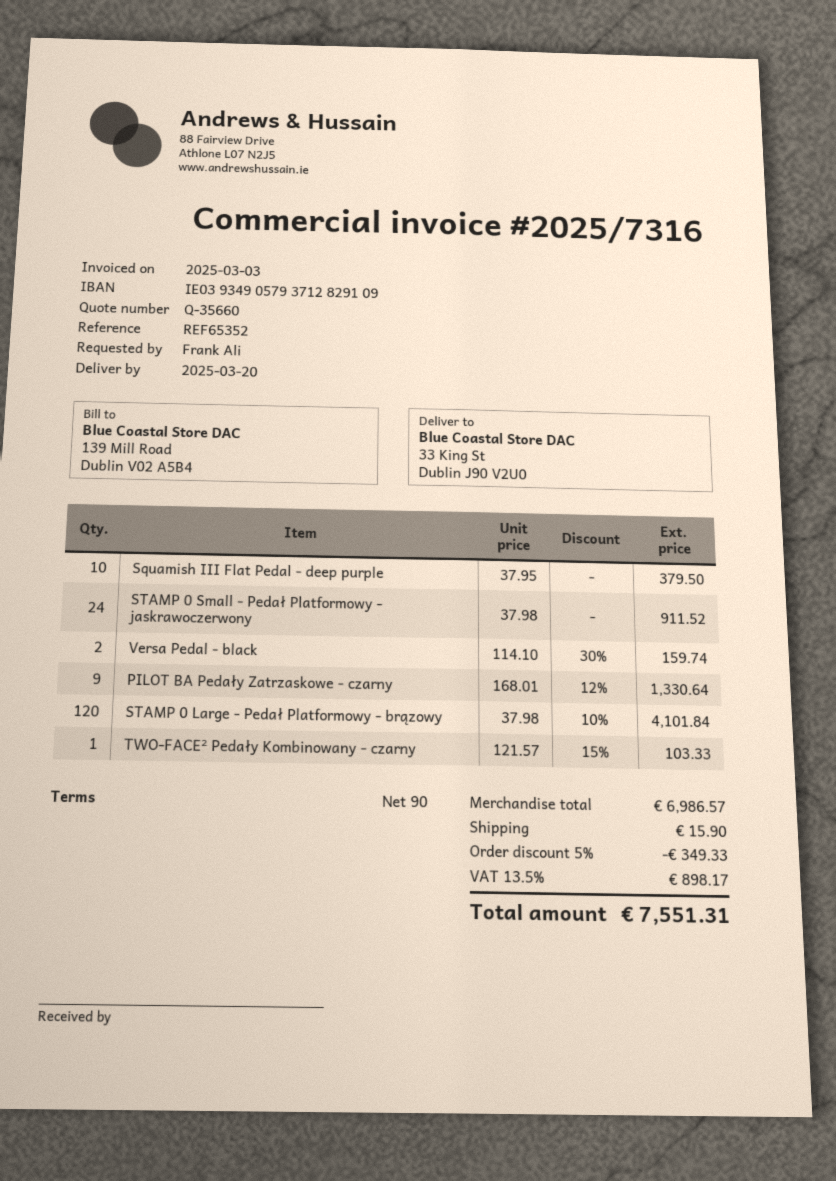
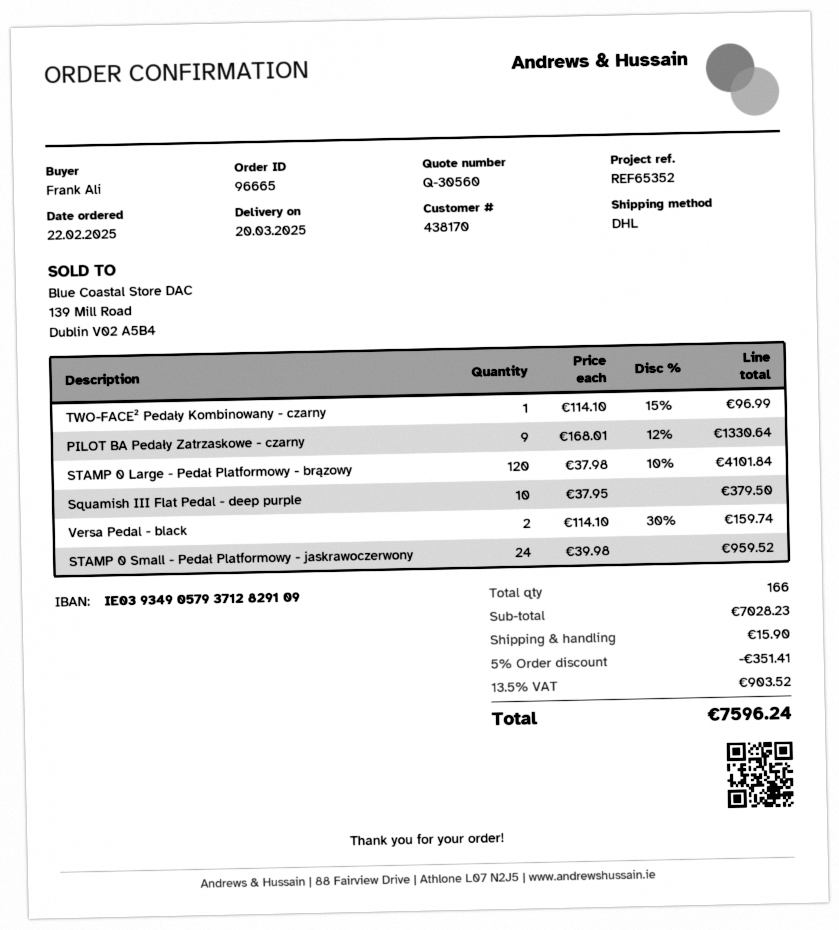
quote number: Q-35660 -> Q-30560
STAMP 0 Small - Pedał Platformowy - jaskrawoczerwony: 24 x 37.98 = 911.52 -> 24 x 39.98 = 959.52
TWO-FACE² Pedały Kombinowany - czarny: 1 x 121.57 - 15% = 103.33 -> 1 x 114.10 - 15% = 96.99
subtotal: 6986.57 -> 7028.23
discount: 5% = 349.33 -> 5% = 351.41
tax: 13.5% = 898.17 -> 13.5% = 903.52
total: 7551.31 -> 7596.24

